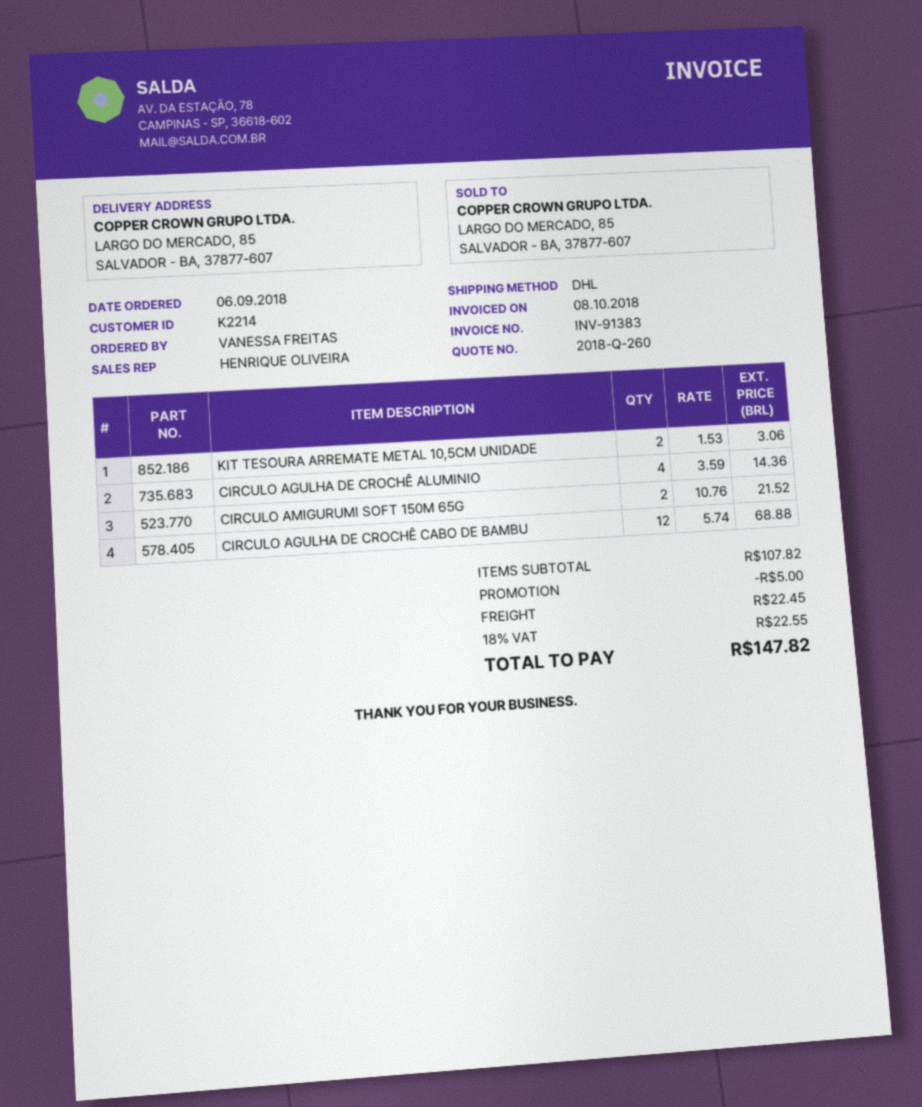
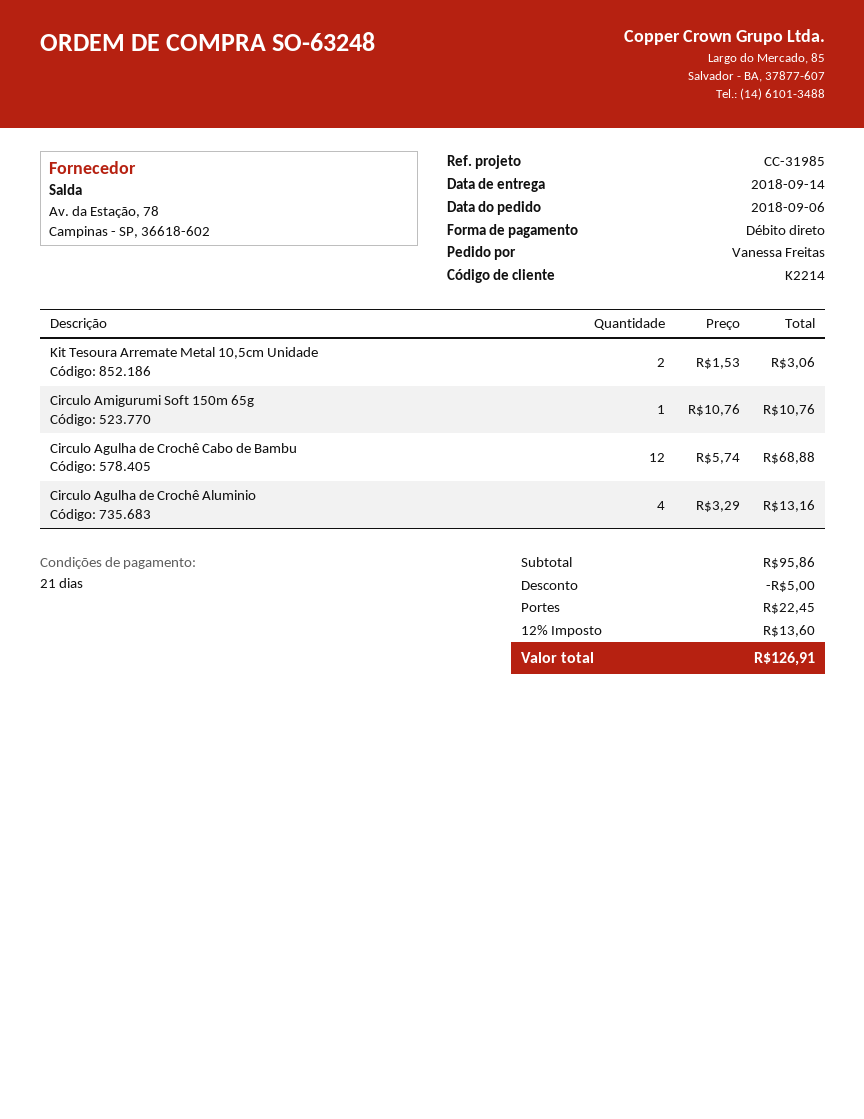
CIRCULO AGULHA DE CROCHÊ ALUMINIO: 4 x 3.59 = 14.36 -> 4 x 3.29 = 13.16
CIRCULO AMIGURUMI SOFT 150M 65G: 2 x 10.76 = 21.52 -> 1 x 10.76 = 10.76
subtotal: 107.82 -> 95.86
tax: 18% = 22.55 -> 12% = 13.60
total: 147.82 -> 126.91

